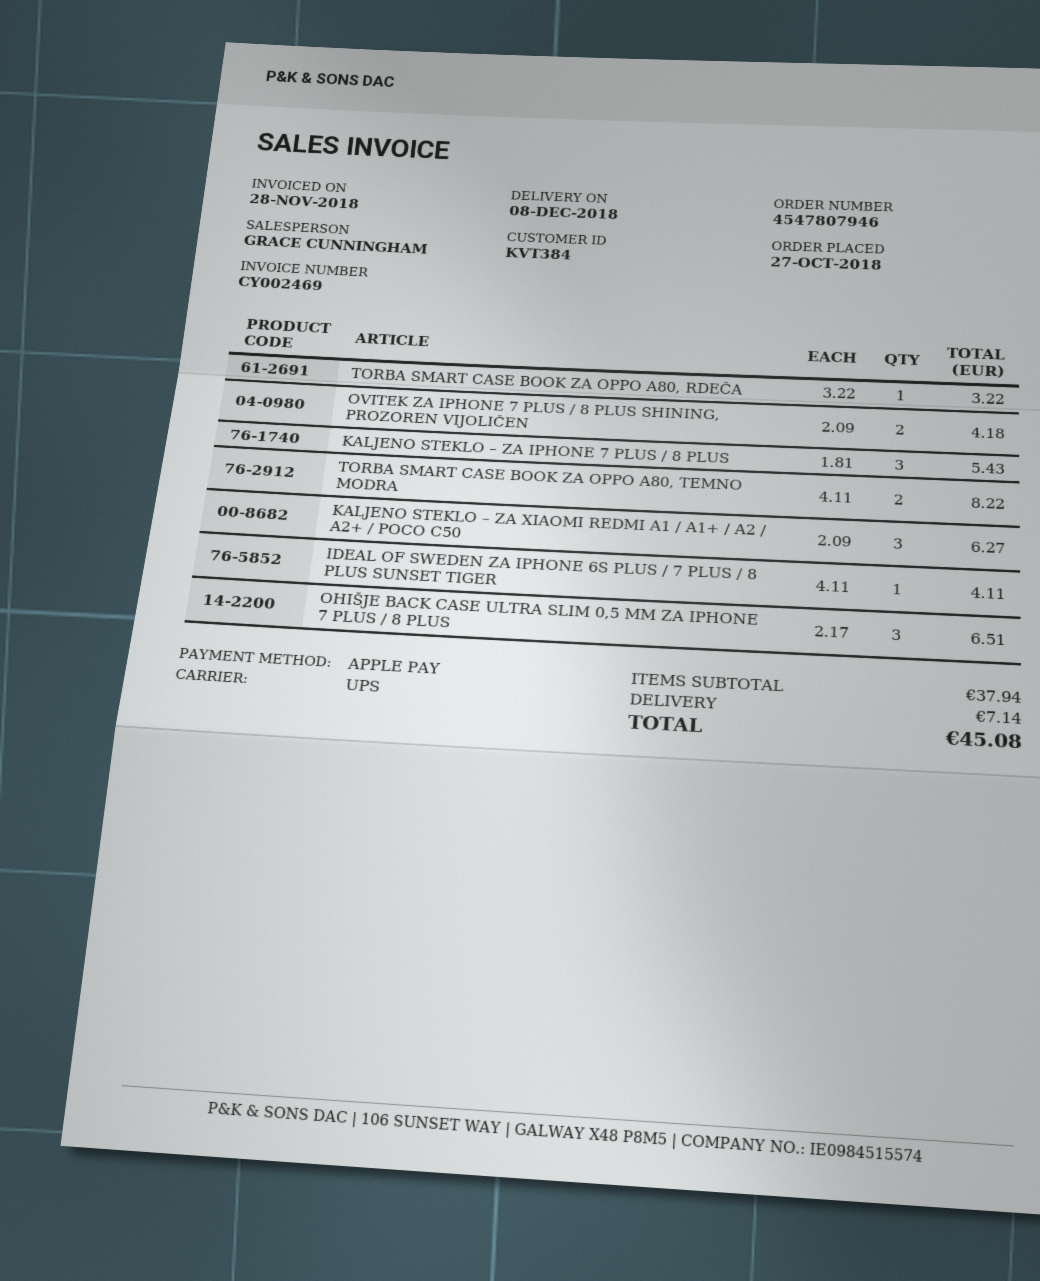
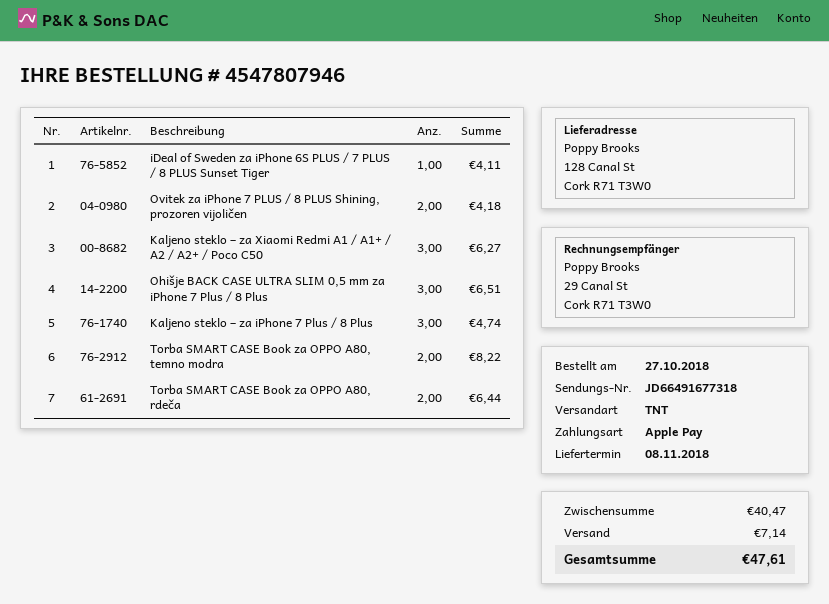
delivery date: 2018-12-08 -> 2018-11-08
shipping method: UPS -> TNT
TORBA SMART CASE BOOK ZA OPPO A80, RDEČA: 1 for 3.22 -> 2 for 6.44
KALJENO STEKLO – ZA IPHONE 7 PLUS / 8 PLUS: 3 for 5.43 -> 3 for 4.74
subtotal: 37.94 -> 40.47
total: 45.08 -> 47.61

